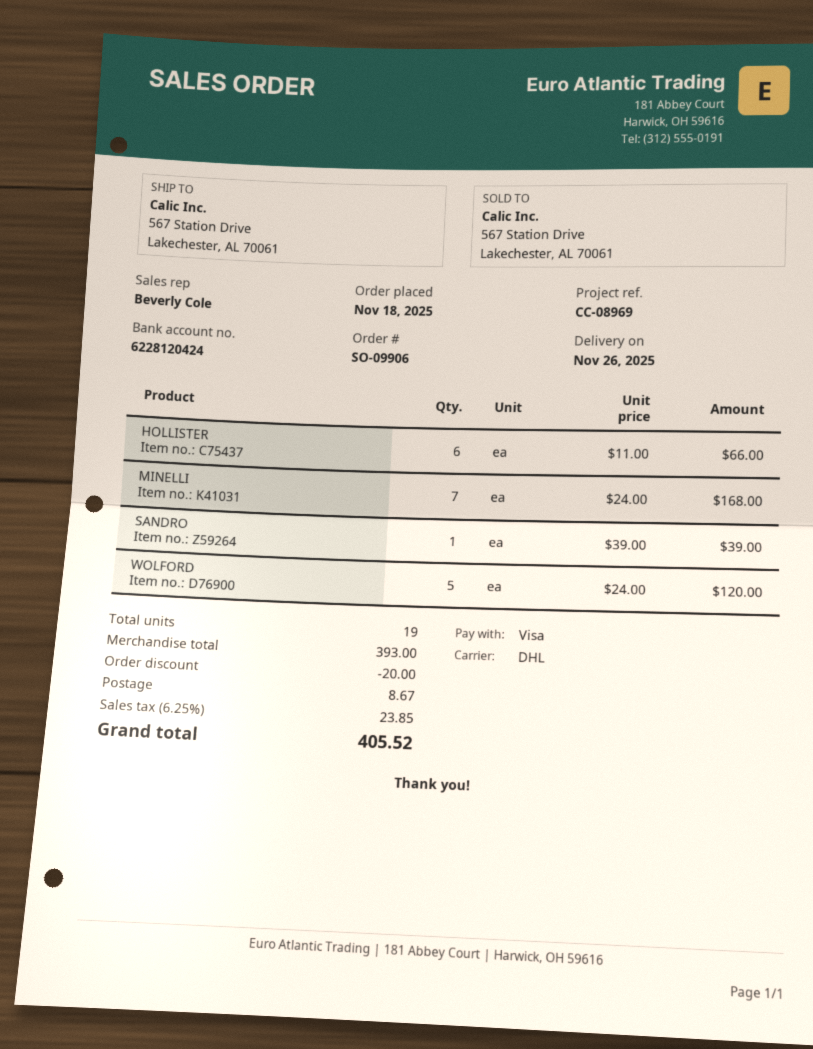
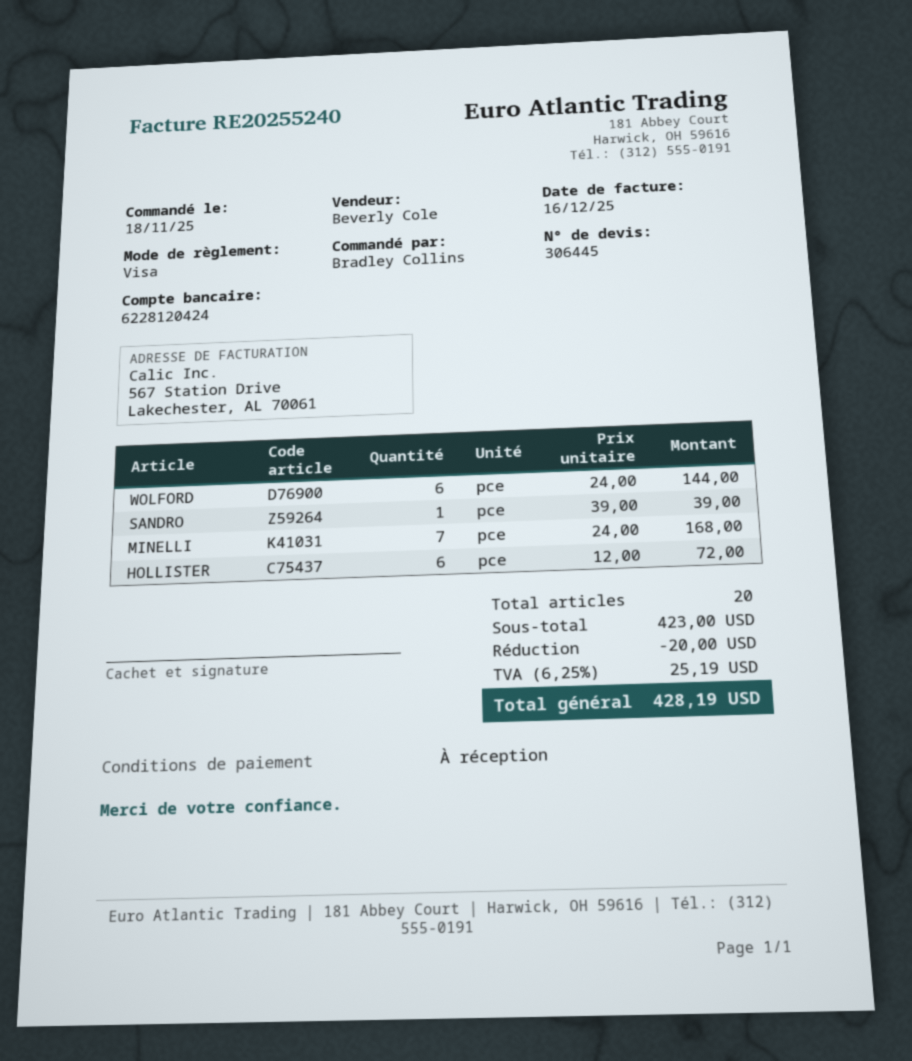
HOLLISTER: 6 x 11.00 = 66.00 -> 6 x 12.00 = 72.00
WOLFORD: 5 x 24.00 = 120.00 -> 6 x 24.00 = 144.00
total quantity: 19 -> 20
subtotal: 393.00 -> 423.00
shipping: 8.67 -> none
tax: 6.25% = 23.85 -> 6.25% = 25.19
total: 405.52 -> 428.19

